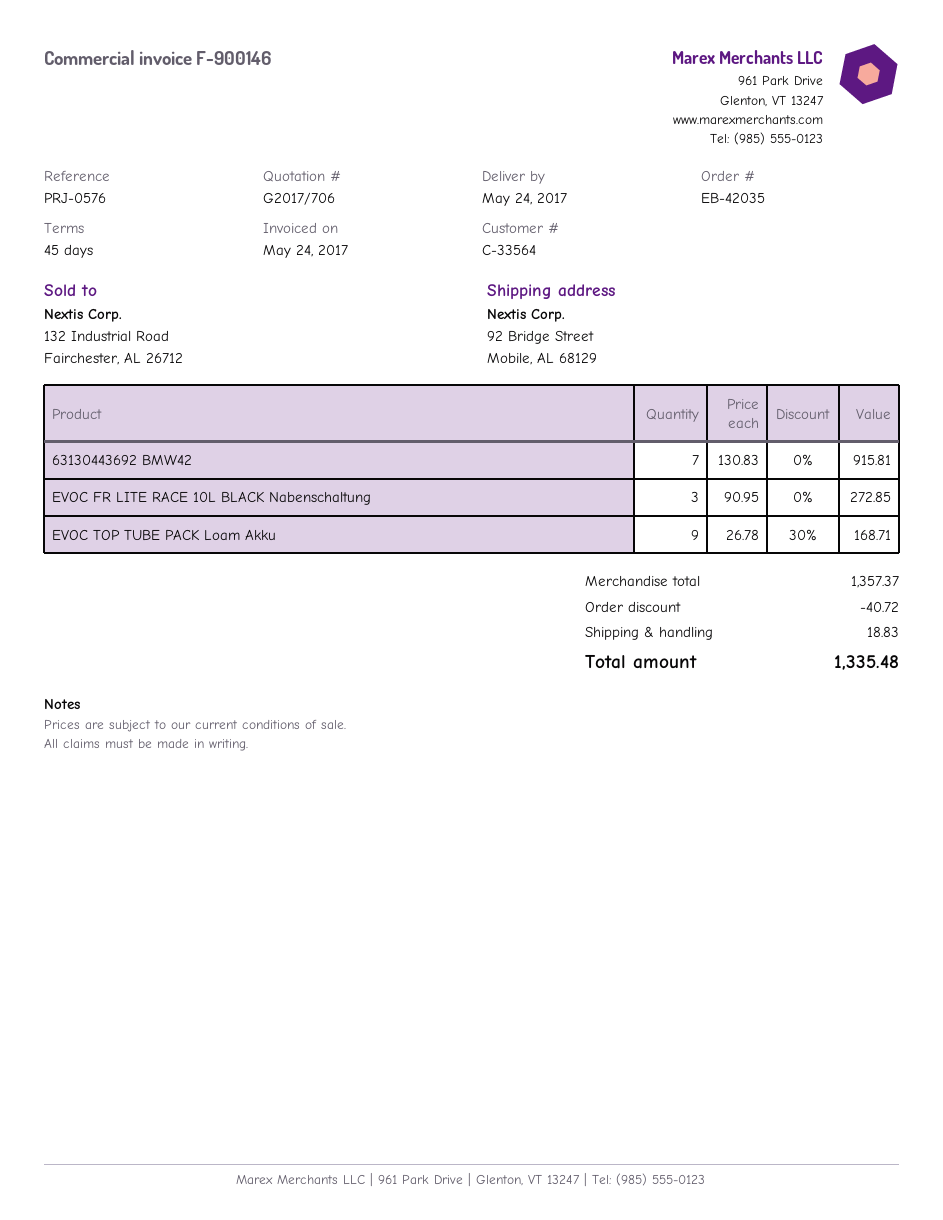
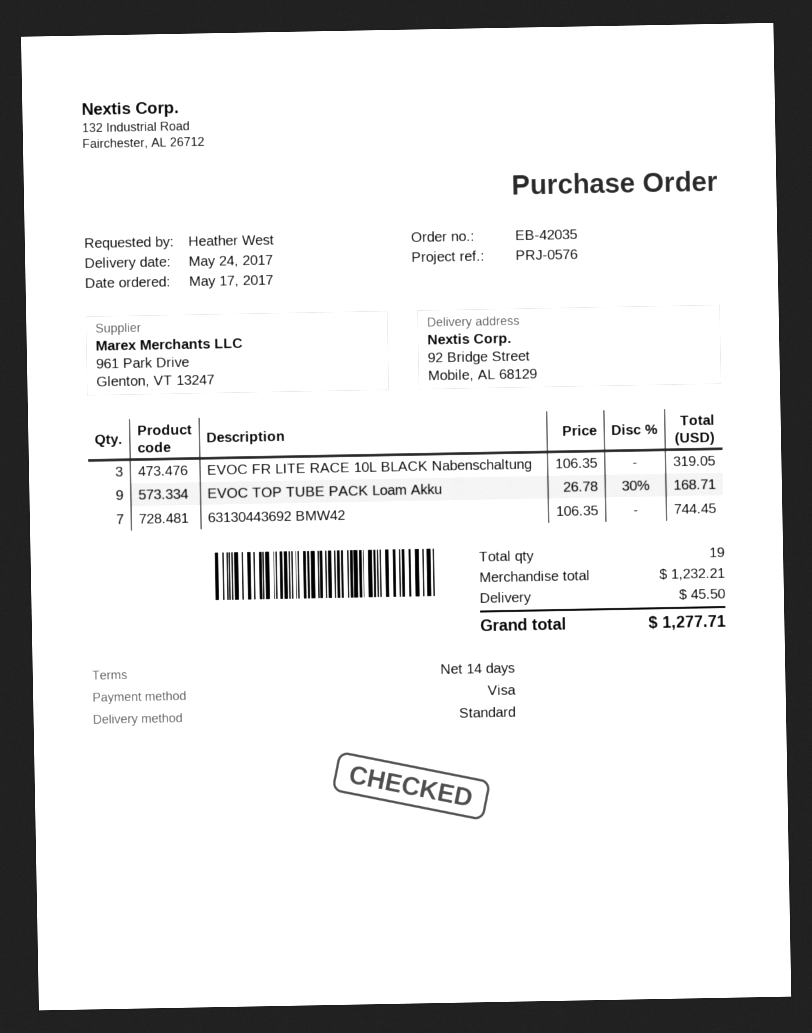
payment terms: 45 days -> 14 days
63130443692 BMW42: 7 x 130.83 = 915.81 -> 7 x 106.35 = 744.45
EVOC FR LITE RACE 10L BLACK Nabenschaltung: 3 x 90.95 = 272.85 -> 3 x 106.35 = 319.05
subtotal: 1357.37 -> 1232.21
discount: 40.72 -> none
shipping: 18.83 -> 45.50
total: 1335.48 -> 1277.71

